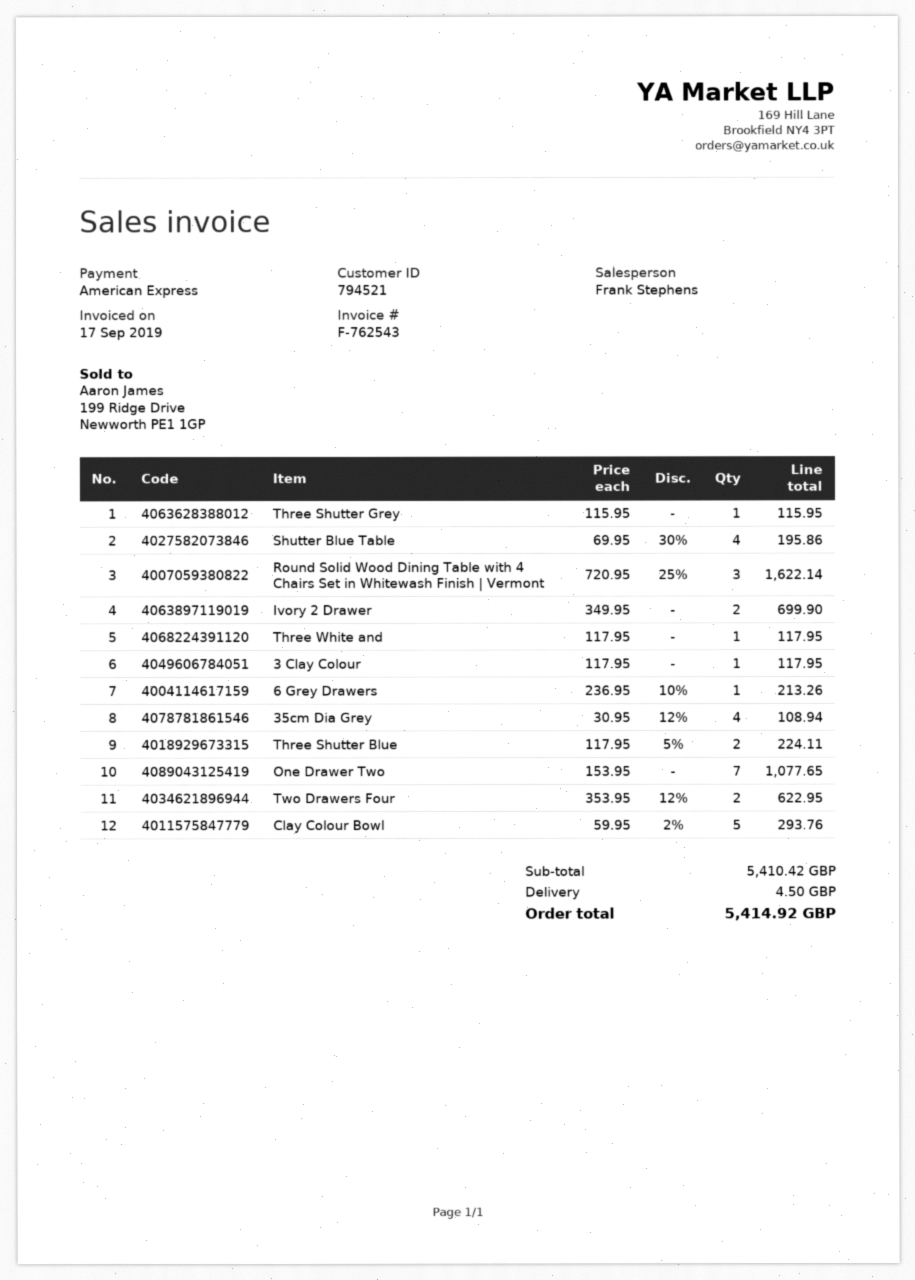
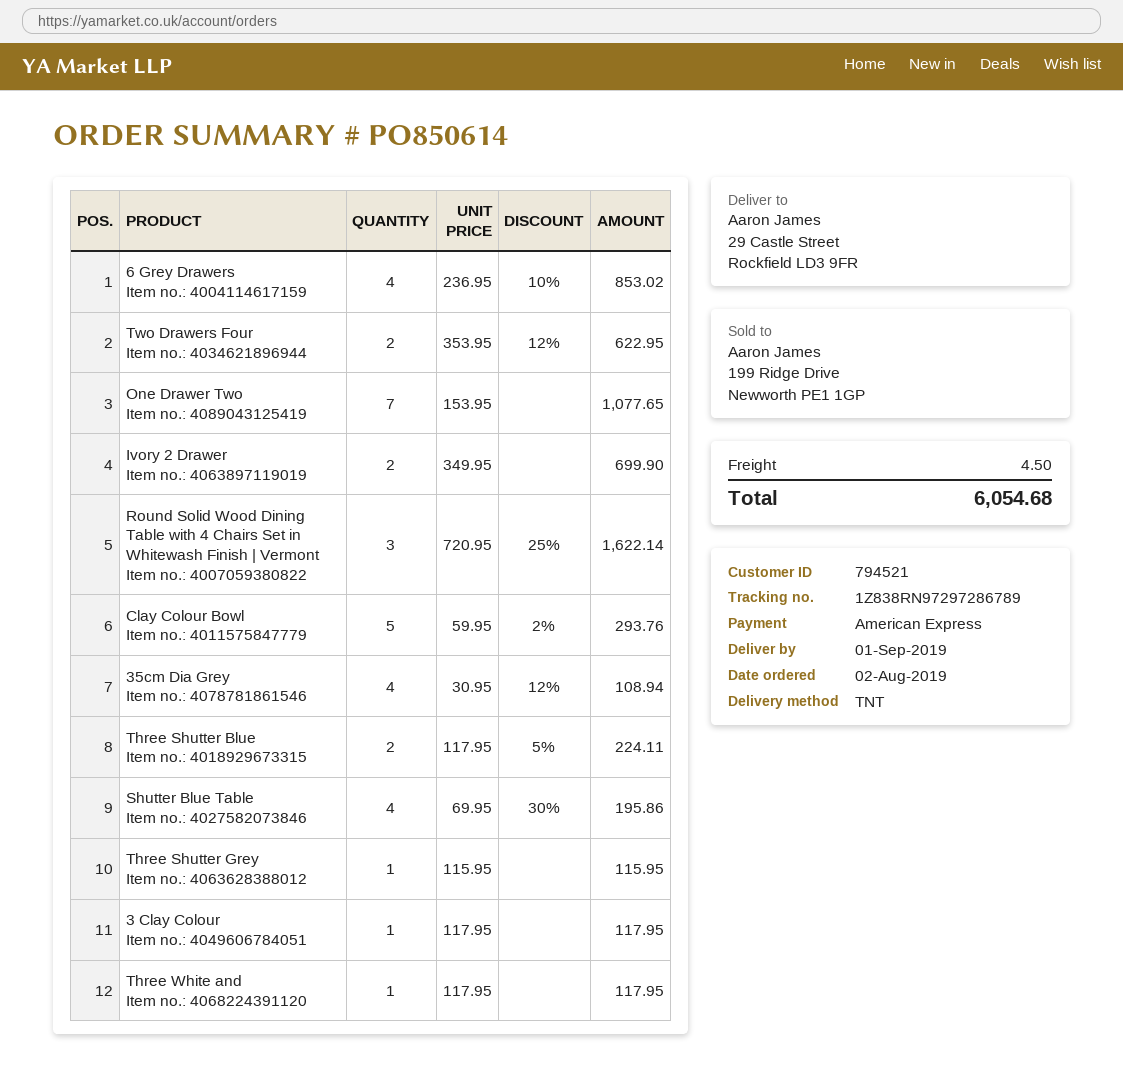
6 Grey Drawers: 1 x 236.95 - 10% = 213.26 -> 4 x 236.95 - 10% = 853.02
total: 5414.92 -> 6054.68

